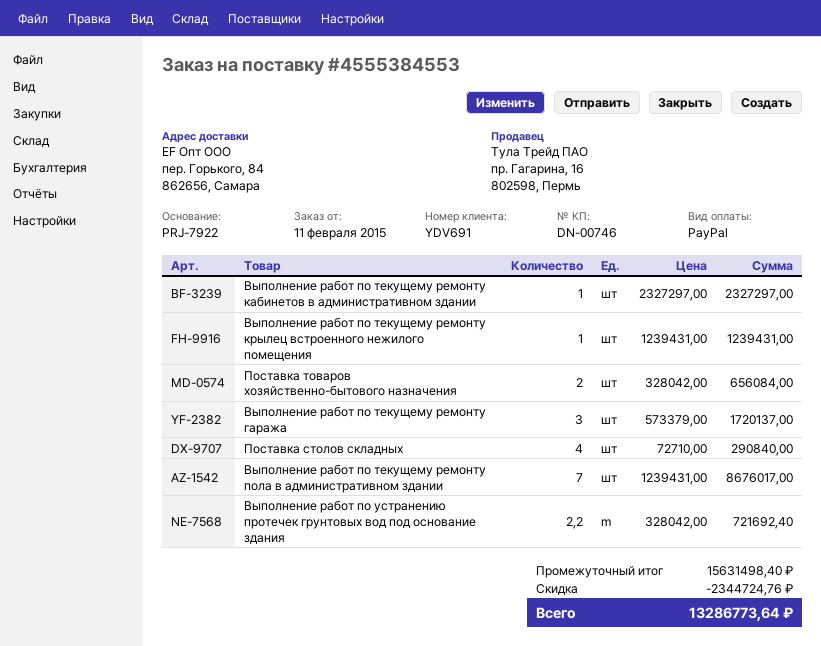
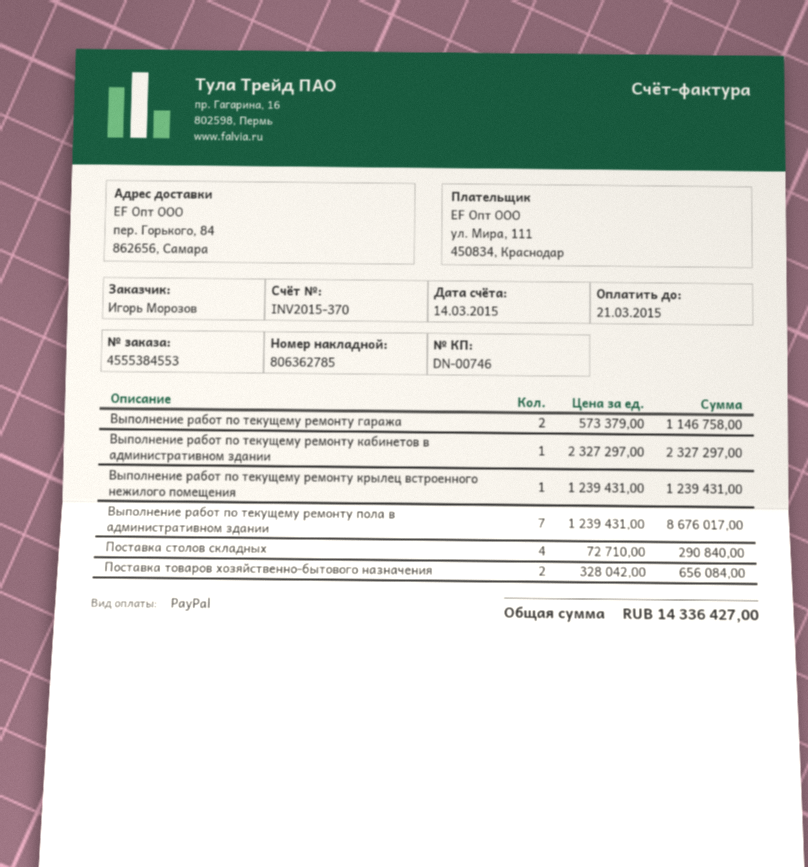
Выполнение работ по текущему ремонту гаража: 3 x 573379.00 = 1720137.00 -> 2 x 573379.00 = 1146758.00
Выполнение работ по устранению протечек грунтовых вод под основание здания: 2.2 x 328042.00 = 721692.40 -> none
discount: 2344724.76 -> none
total: 13286773.64 -> 14336427.00

